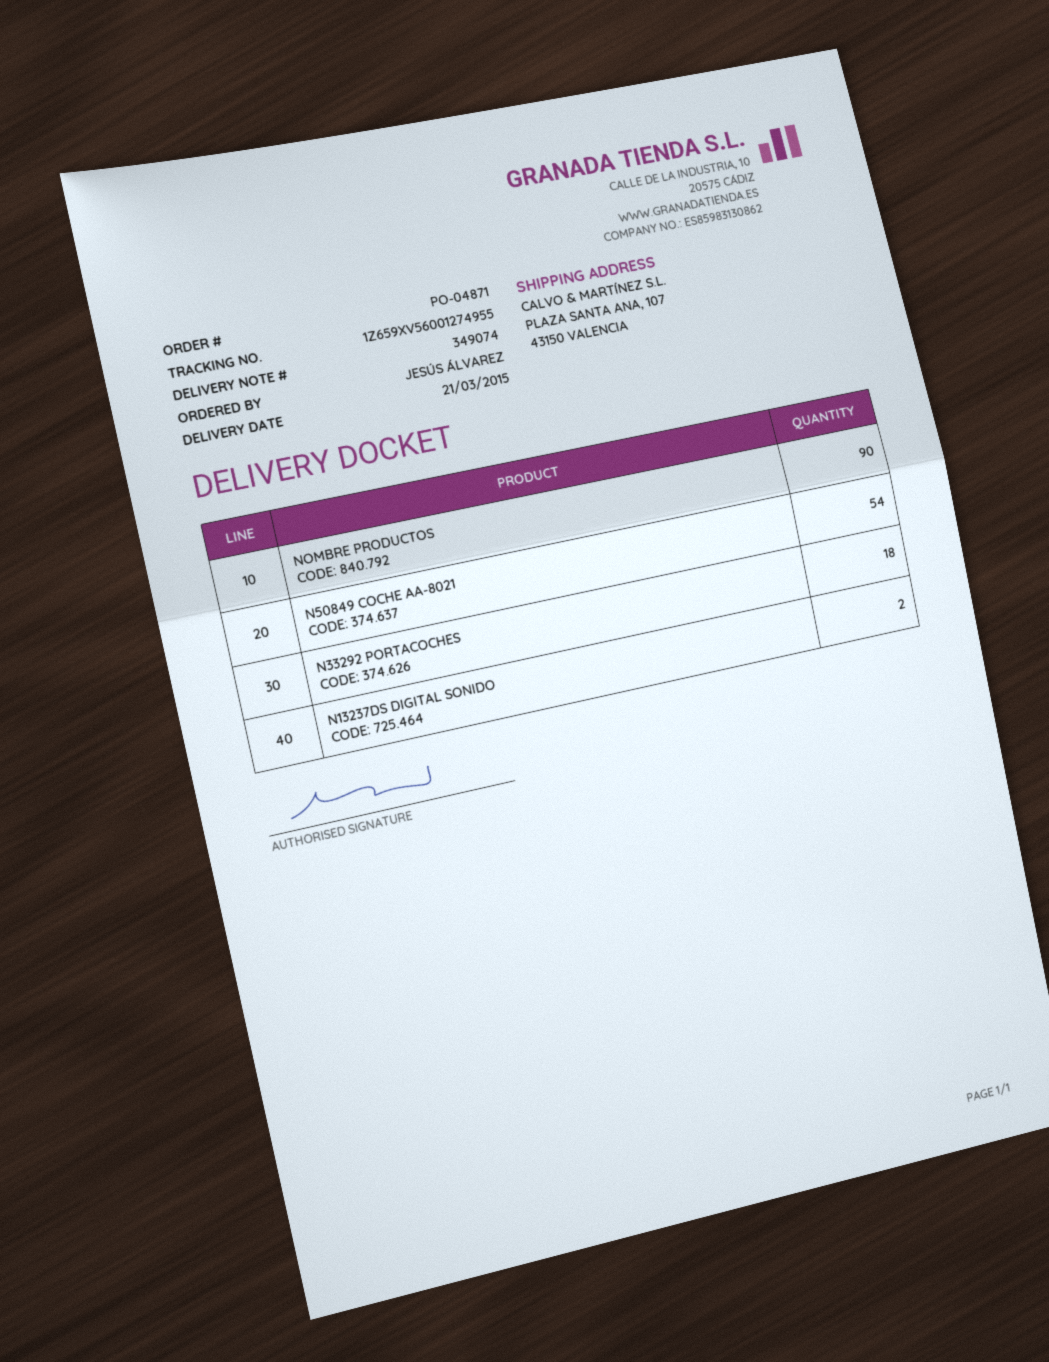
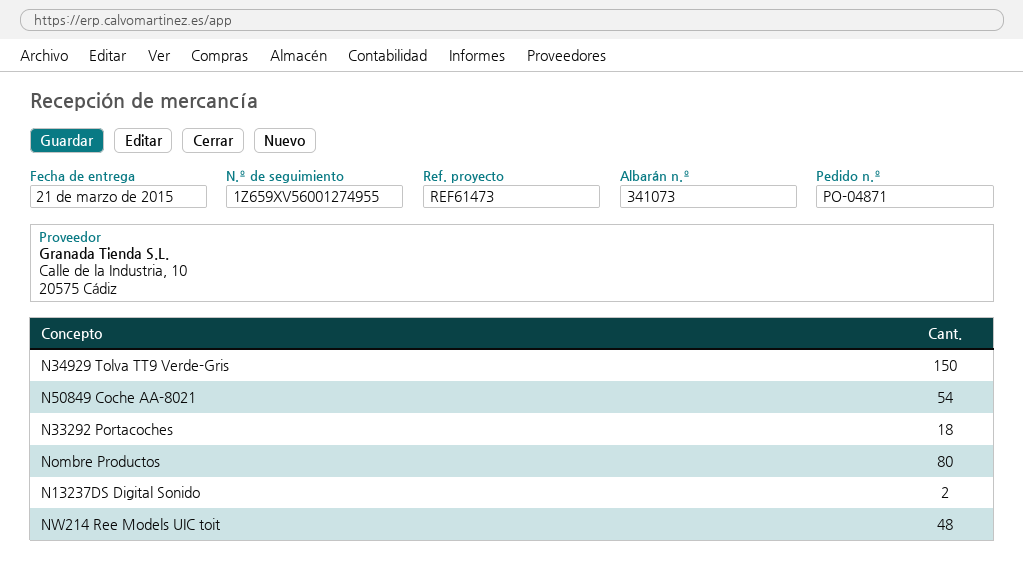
delivery note number: 349074 -> 341073
NOMBRE PRODUCTOS: 90 -> 80
N34929 Tolva TT9 Verde-Gris: none -> 150
NW214 Ree Models UIC toit: none -> 48

